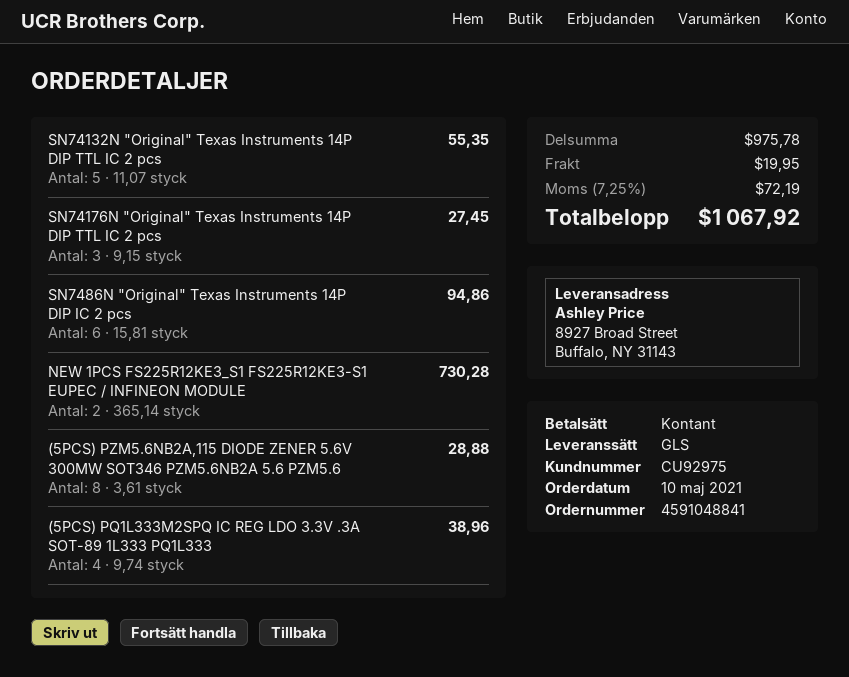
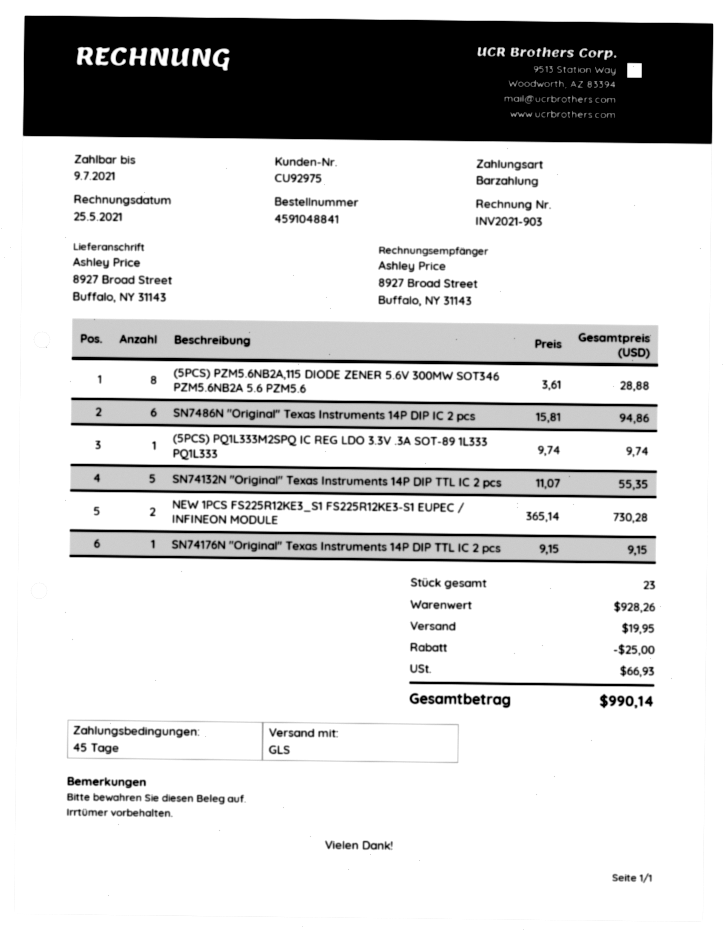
SN74176N "Original" Texas Instruments 14P DIP TTL IC 2 pcs: 3 x 9.15 = 27.45 -> 1 x 9.15 = 9.15
(5PCS) PQ1L333M2SPQ IC REG LDO 3.3V .3A SOT-89 1L333 PQ1L333: 4 x 9.74 = 38.96 -> 1 x 9.74 = 9.74
subtotal: 975.78 -> 928.26
discount: none -> 25.00
tax: 72.19 -> 66.93
total: 1067.92 -> 990.14

